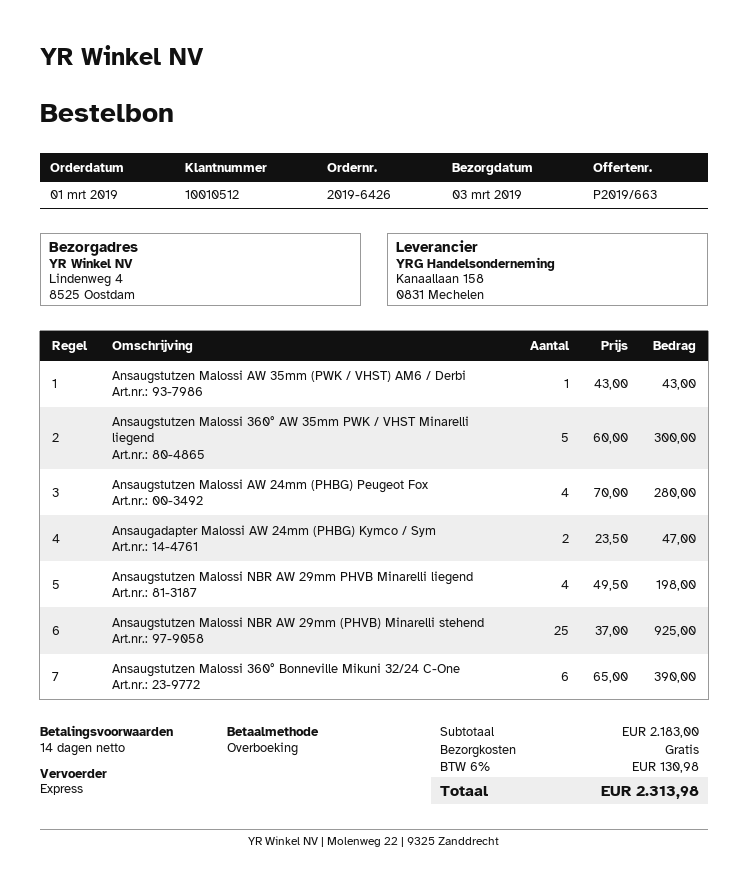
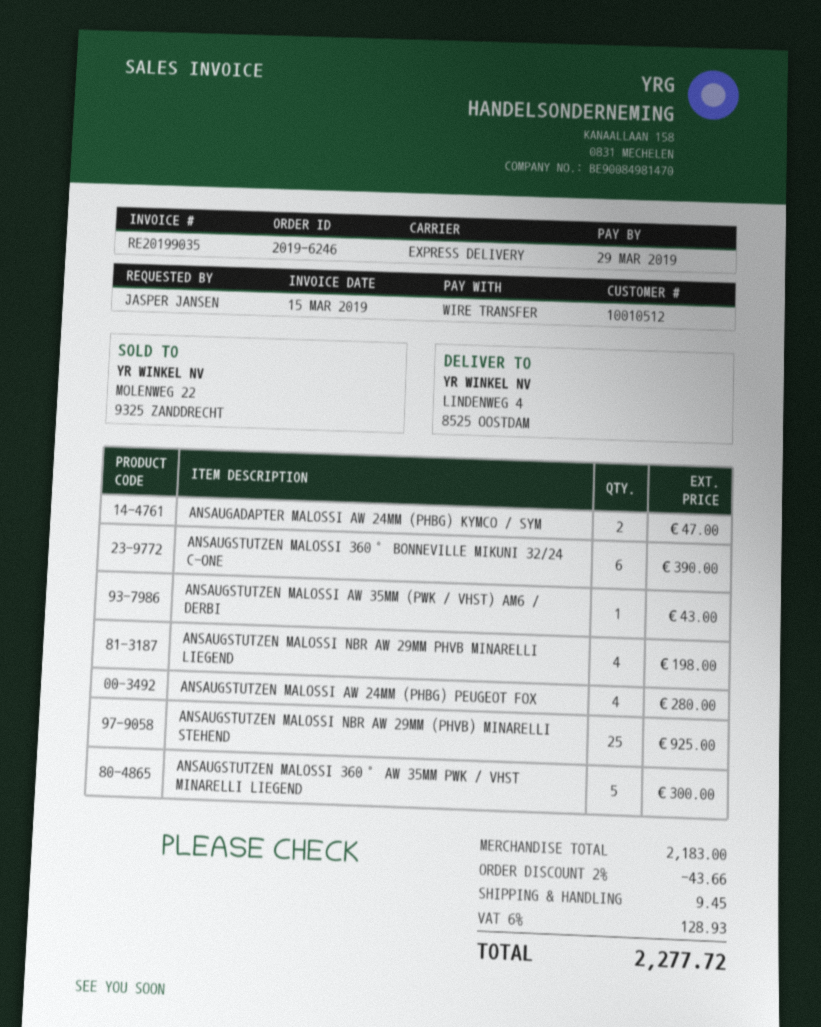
order number: 2019-6426 -> 2019-6246
discount: none -> 2% = 43.66
shipping: 0.00 -> 9.45
tax: 6% = 130.98 -> 6% = 128.93
total: 2313.98 -> 2277.72

